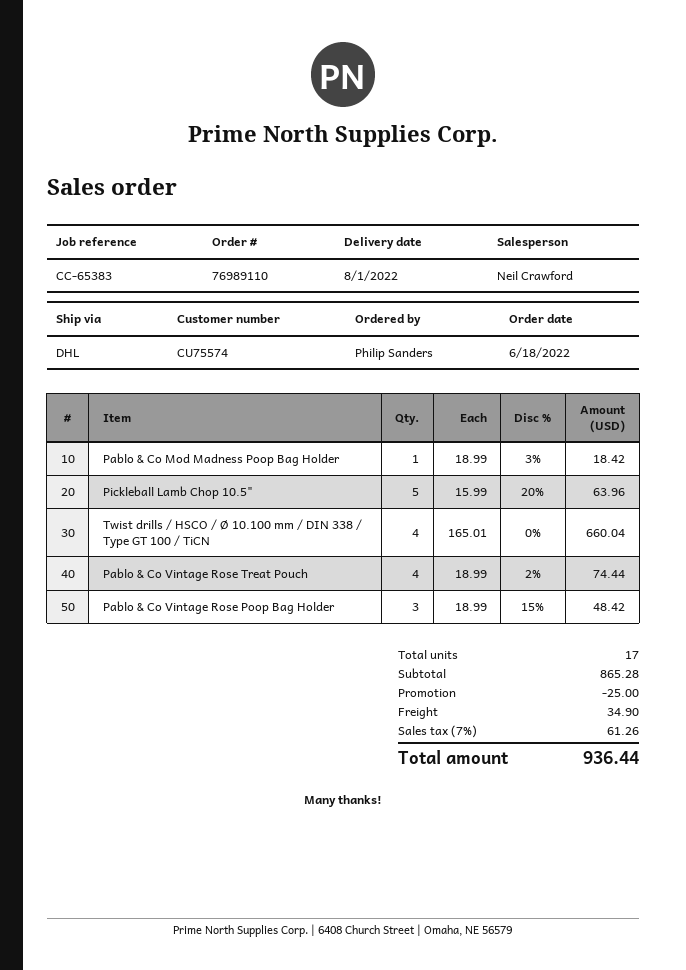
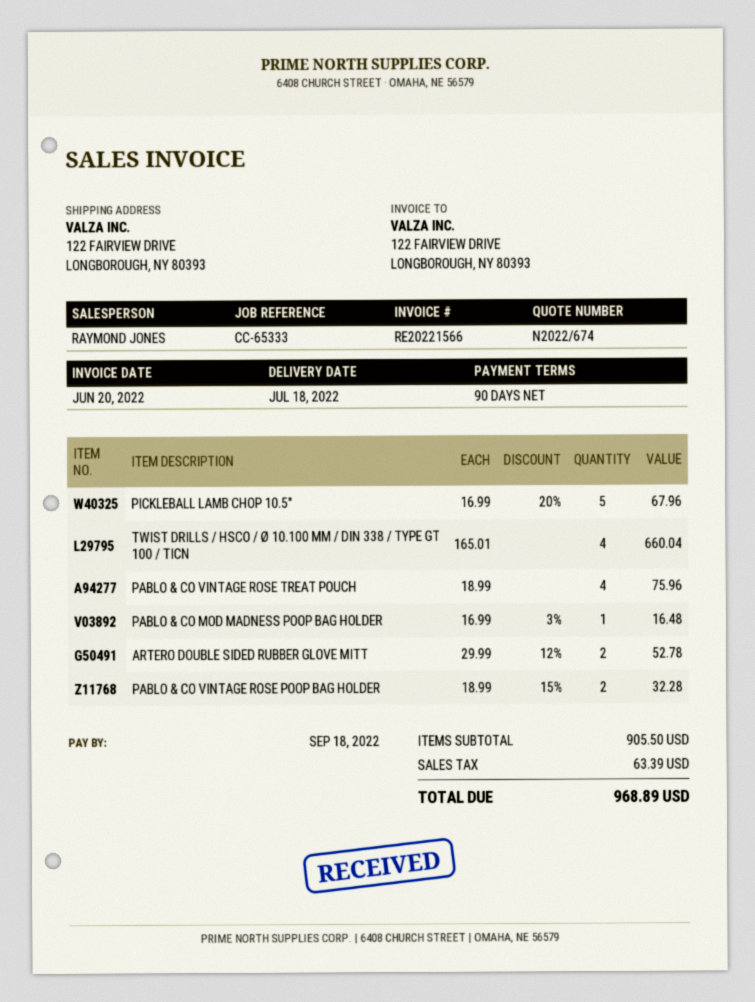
delivery date: 2022-08-01 -> 2022-07-18
reference: CC-65383 -> CC-65333
sales rep: Neil Crawford -> RAYMOND JONES
Pablo & Co Mod Madness Poop Bag Holder: 1 x 18.99 - 3% = 18.42 -> 1 x 16.99 - 3% = 16.48
Pickleball Lamb Chop 10.5": 5 x 15.99 - 20% = 63.96 -> 5 x 16.99 - 20% = 67.96
Pablo & Co Vintage Rose Treat Pouch: 4 x 18.99 - 2% = 74.44 -> 4 x 18.99 = 75.96
Pablo & Co Vintage Rose Poop Bag Holder: 3 x 18.99 - 15% = 48.42 -> 2 x 18.99 - 15% = 32.28
ARTERO DOUBLE SIDED RUBBER GLOVE MITT: none -> 2 x 29.99 - 12% = 52.78
subtotal: 865.28 -> 905.50
discount: 25.00 -> none
shipping: 34.90 -> none
tax: 61.26 -> 63.39
total: 936.44 -> 968.89

